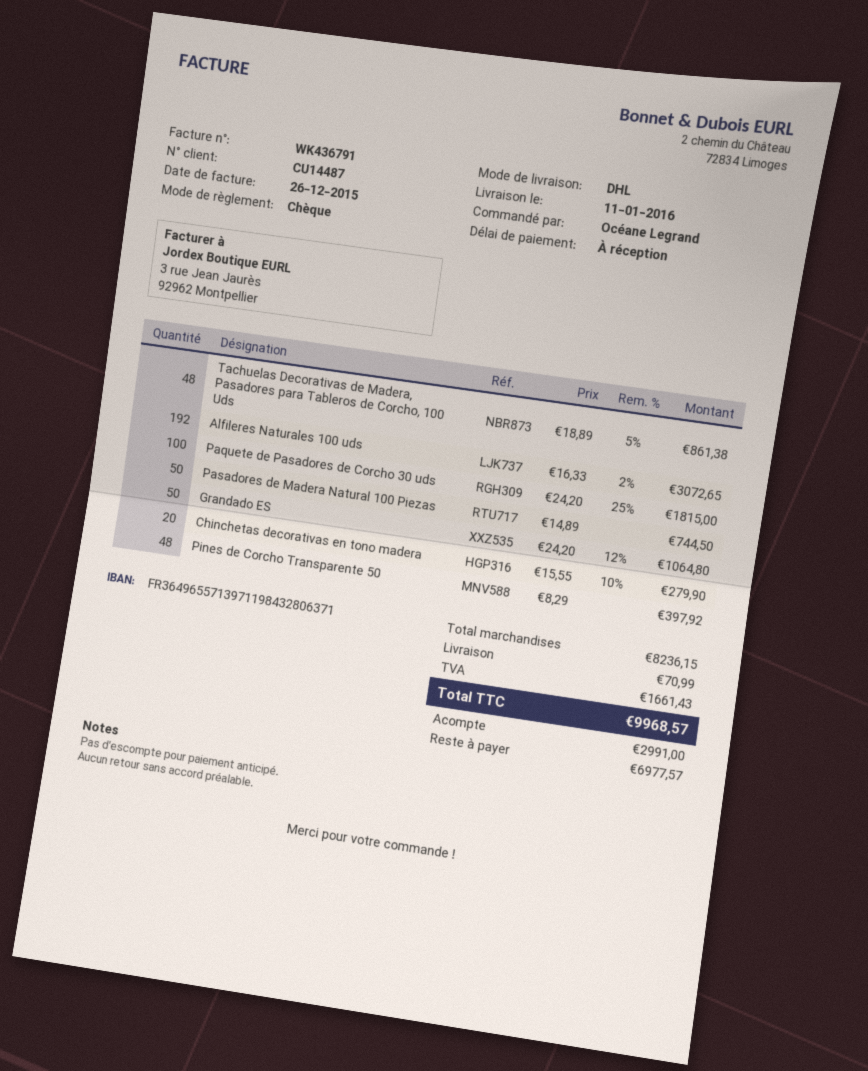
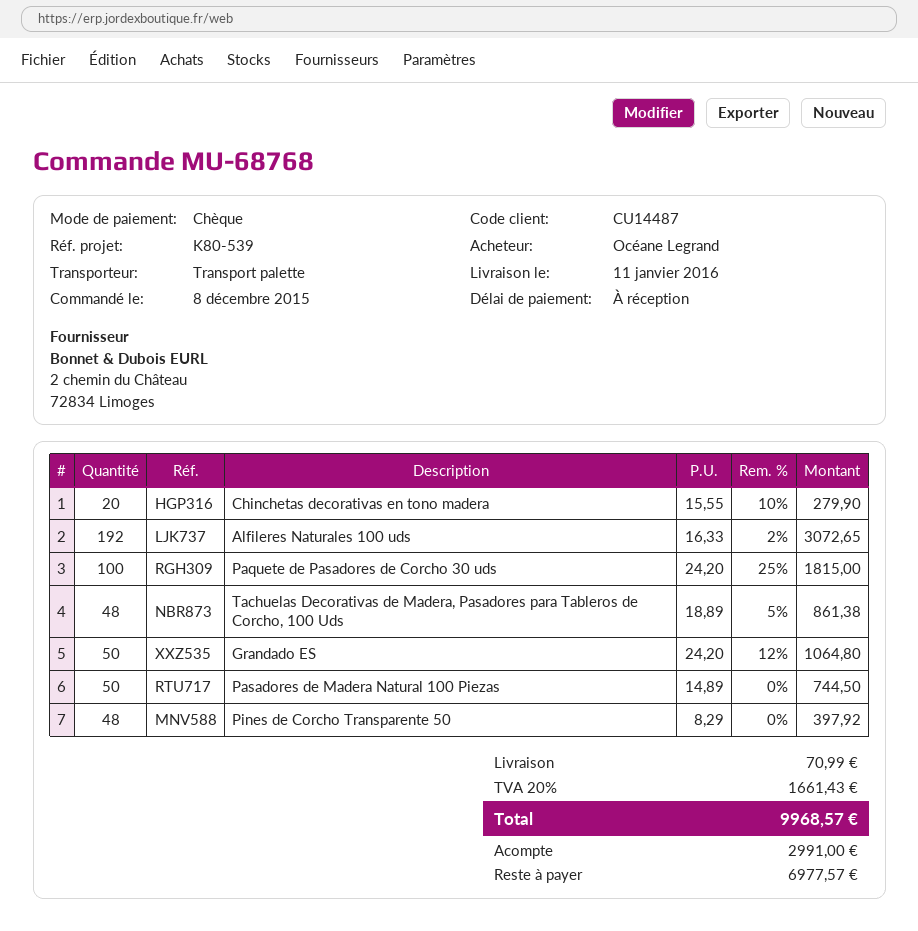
shipping method: DHL -> pallet freight

